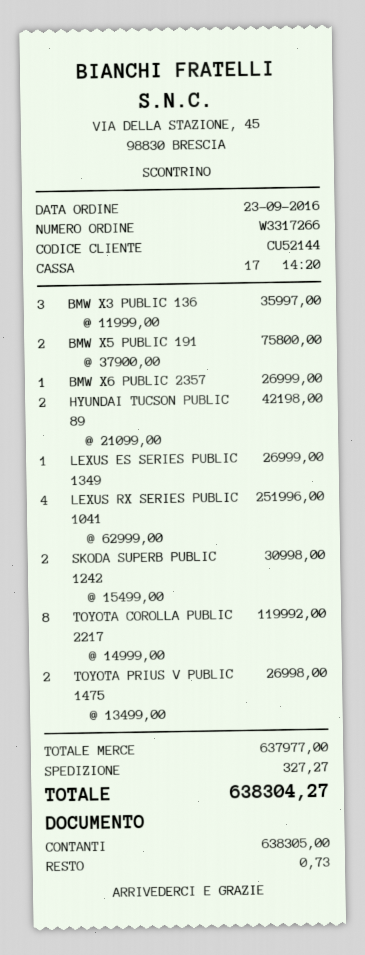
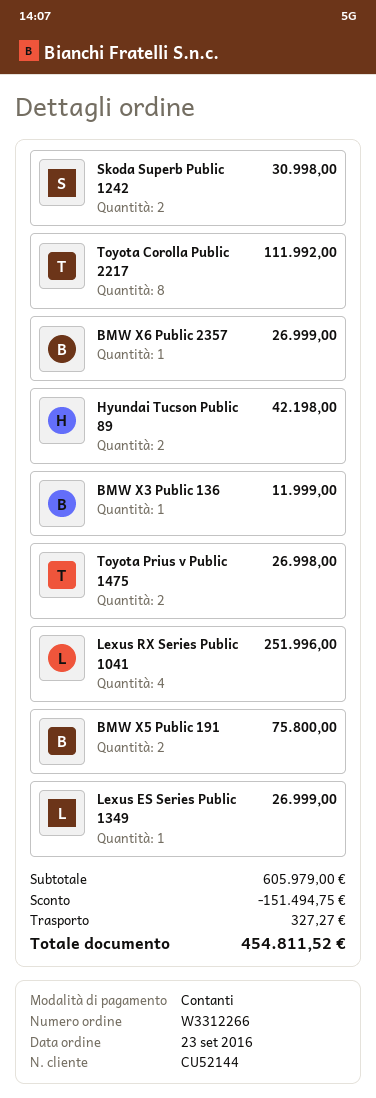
order number: W3317266 -> W3312266
BMW X3 PUBLIC 136: 3 for 35997.00 -> 1 for 11999.00
TOYOTA COROLLA PUBLIC 2217: 8 for 119992.00 -> 8 for 111992.00
subtotal: 637977.00 -> 605979.00
discount: none -> 151494.75
total: 638304.27 -> 454811.52

